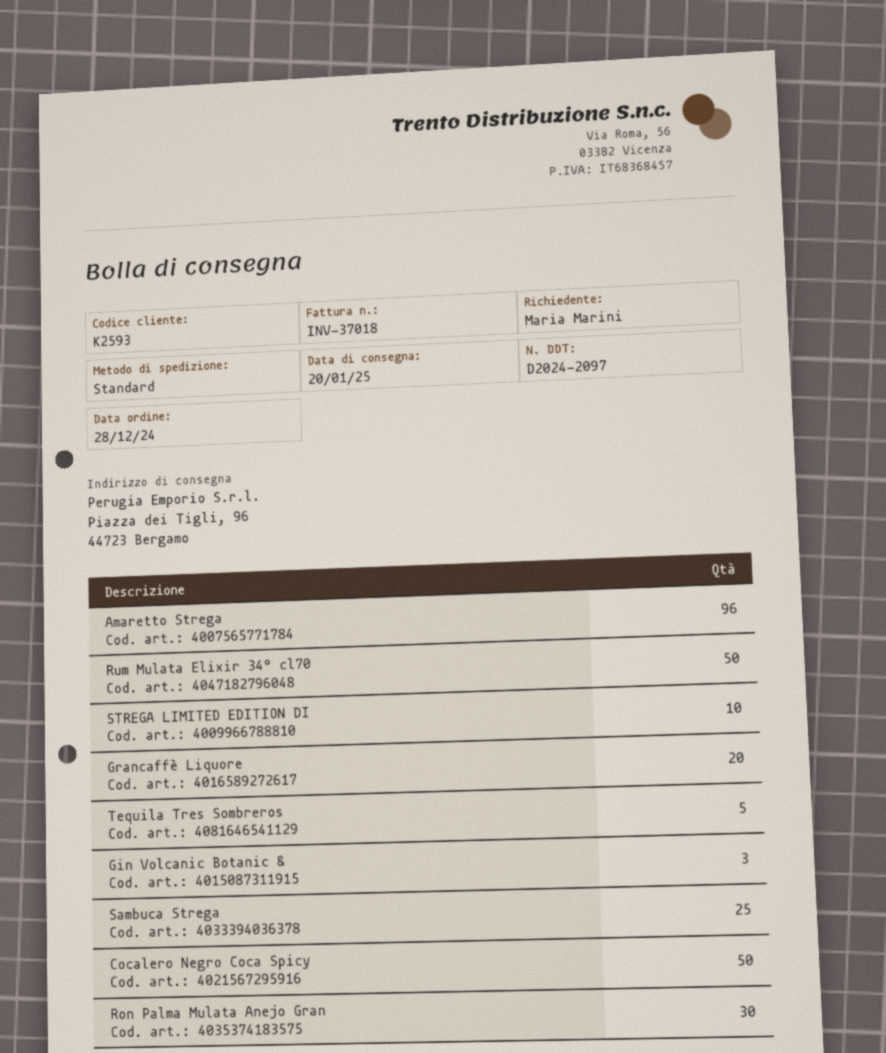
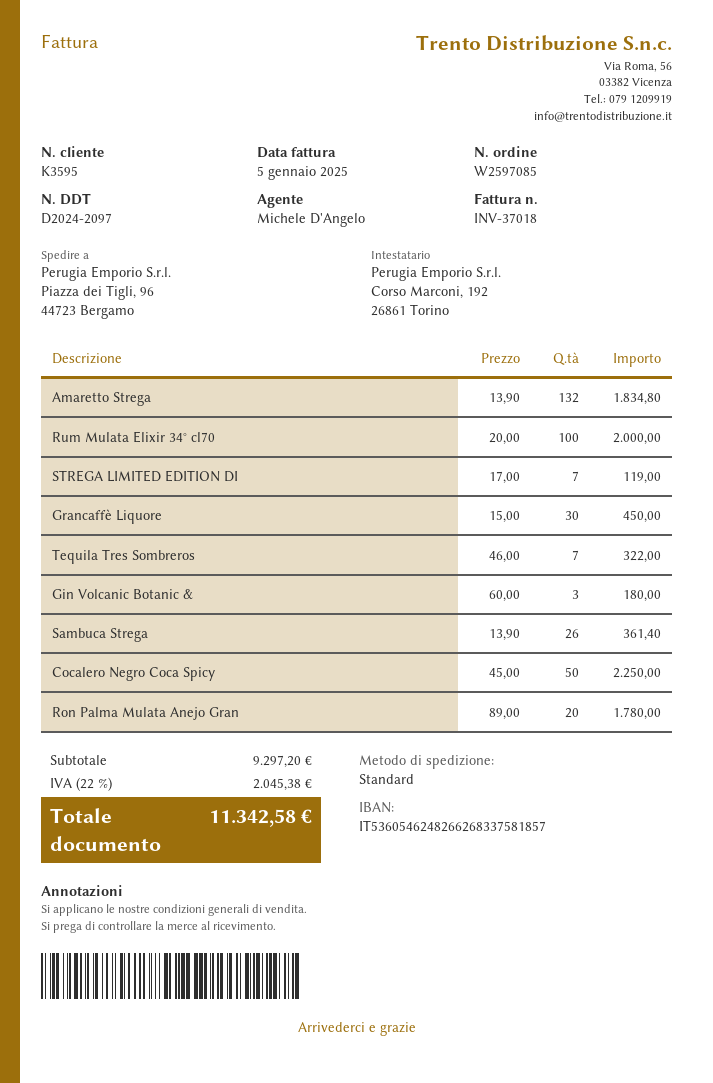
customer number: K2593 -> K3595
Amaretto Strega: 96 -> 132
Rum Mulata Elixir 34° cl70: 50 -> 100
STREGA LIMITED EDITION DI: 10 -> 7
Grancaffè Liquore: 20 -> 30
Tequila Tres Sombreros: 5 -> 7
Sambuca Strega: 25 -> 26
Ron Palma Mulata Anejo Gran: 30 -> 20

